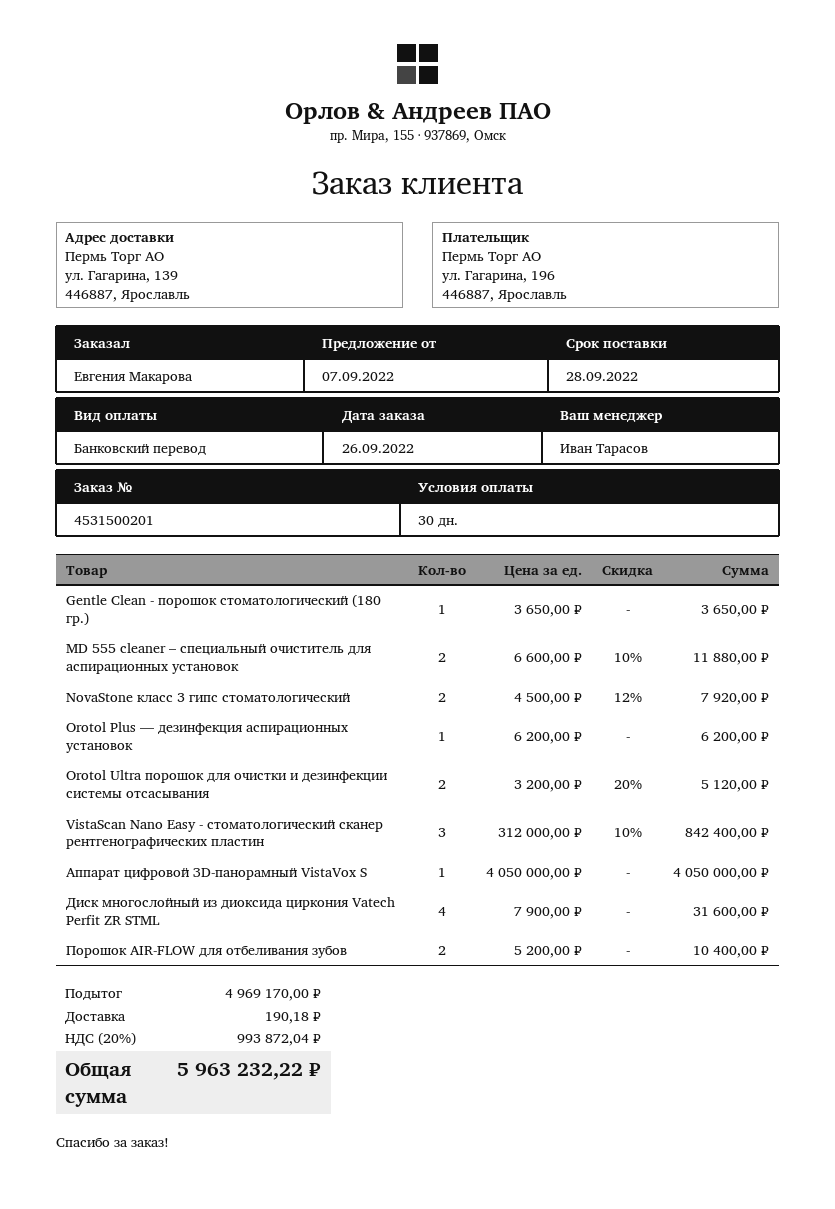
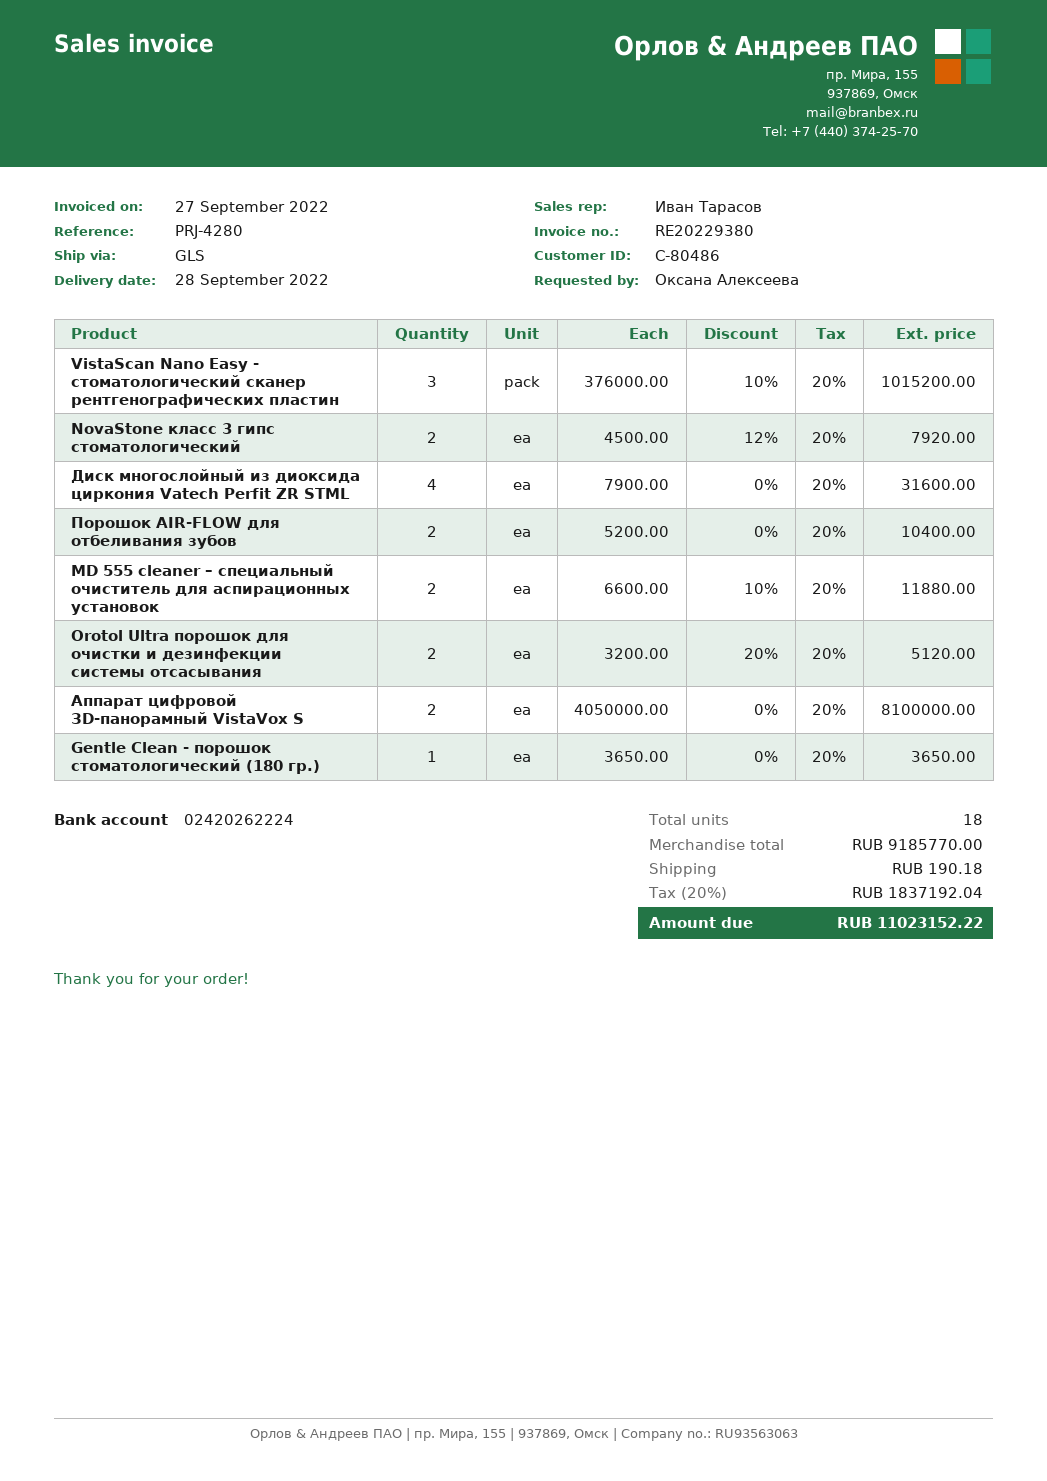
ordered by: Евгения Макарова -> Оксана Алексеева
Orotol Plus — дезинфекция аспирационных установок: 1 x 6200.00 = 6200.00 -> none
VistaScan Nano Easy - стоматологический сканер рентгенографических пластин: 3 x 312000.00 - 10% = 842400.00 -> 3 x 376000.00 - 10% = 1015200.00
Аппарат цифровой ЗD-панорамный VistaVox S: 1 x 4050000.00 = 4050000.00 -> 2 x 4050000.00 = 8100000.00
subtotal: 4969170.00 -> 9185770.00
tax: 20% = 993872.04 -> 20% = 1837192.04
total: 5963232.22 -> 11023152.22

